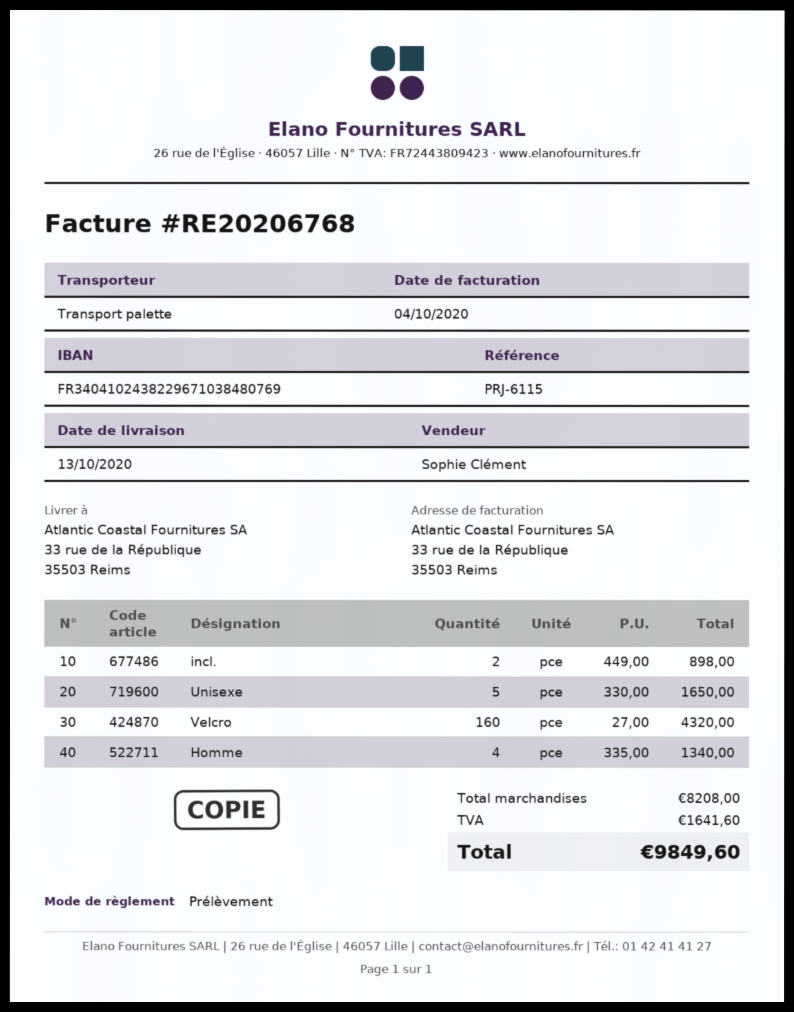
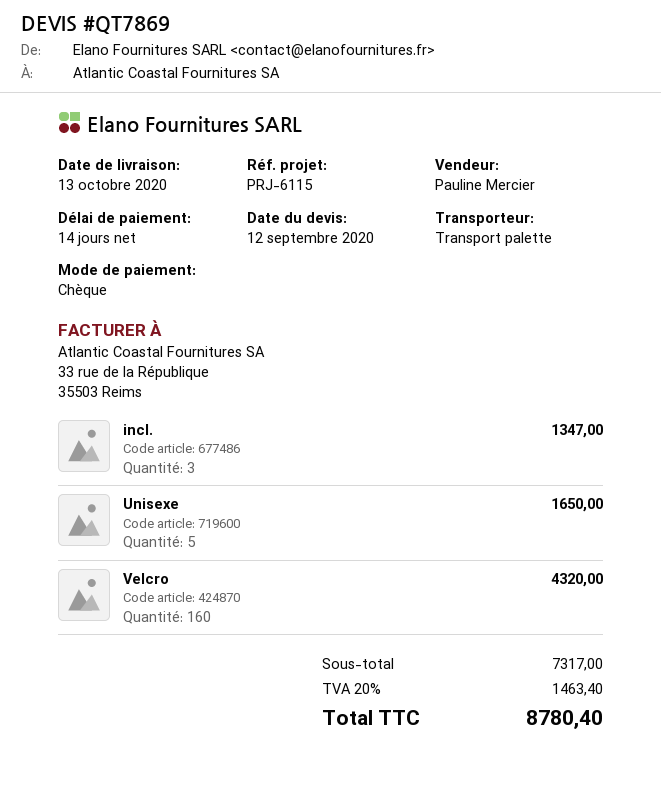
sales rep: Sophie Clément -> Pauline Mercier
payment method: direct debit -> cheque
incl.: 2 for 898.00 -> 3 for 1347.00
Homme: 4 for 1340.00 -> none
subtotal: 8208.00 -> 7317.00
tax: 1641.60 -> 1463.40
total: 9849.60 -> 8780.40

